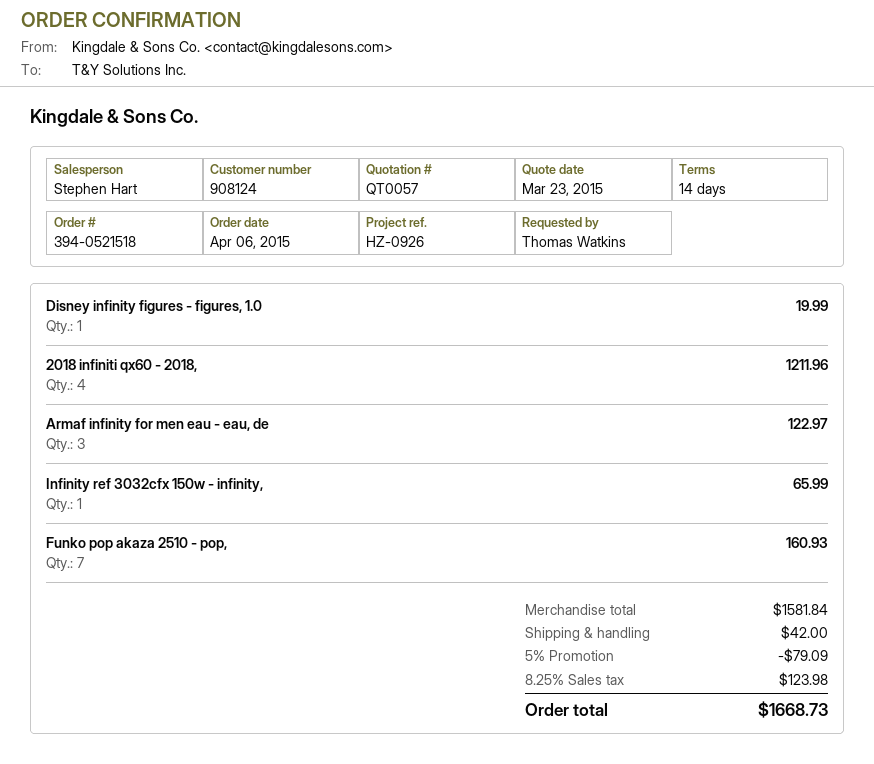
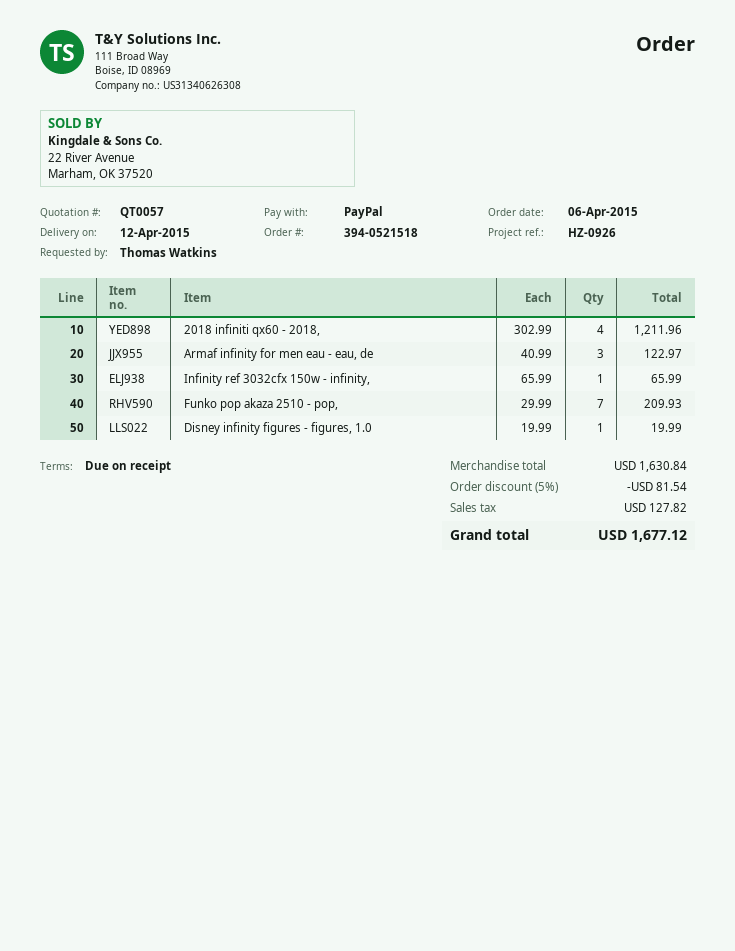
payment terms: 14 days -> on receipt
Funko pop akaza 2510 - pop,: 7 for 160.93 -> 7 for 209.93
subtotal: 1581.84 -> 1630.84
discount: 5% = 79.09 -> 5% = 81.54
shipping: 42.00 -> none
tax: 123.98 -> 127.82
total: 1668.73 -> 1677.12

